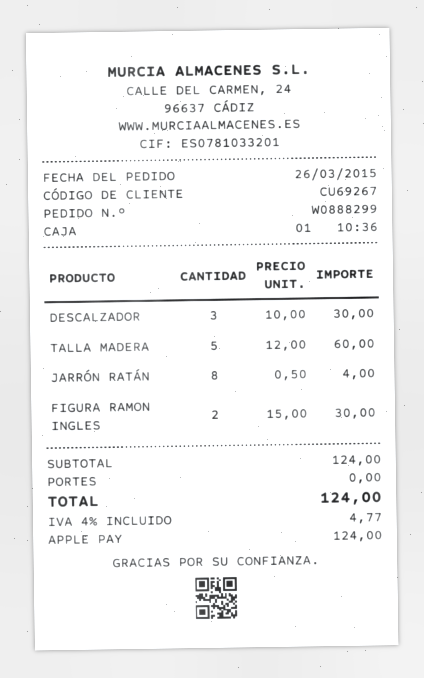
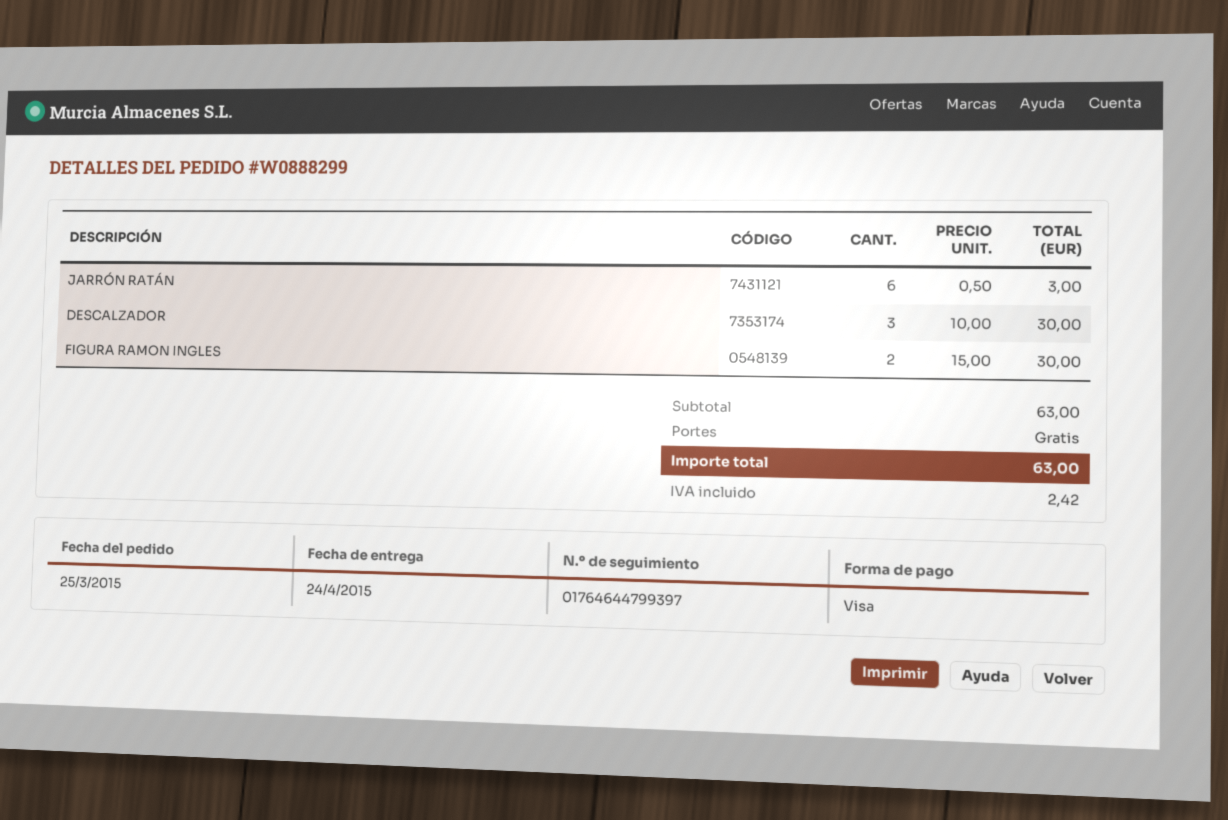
order date: 2015-03-26 -> 2015-03-25
payment method: Apple Pay -> Visa
TALLA MADERA: 5 x 12.00 = 60.00 -> none
JARRÓN RATÁN: 8 x 0.50 = 4.00 -> 6 x 0.50 = 3.00
subtotal: 124.00 -> 63.00
tax: 4.77 -> 2.42
total: 124.00 -> 63.00

